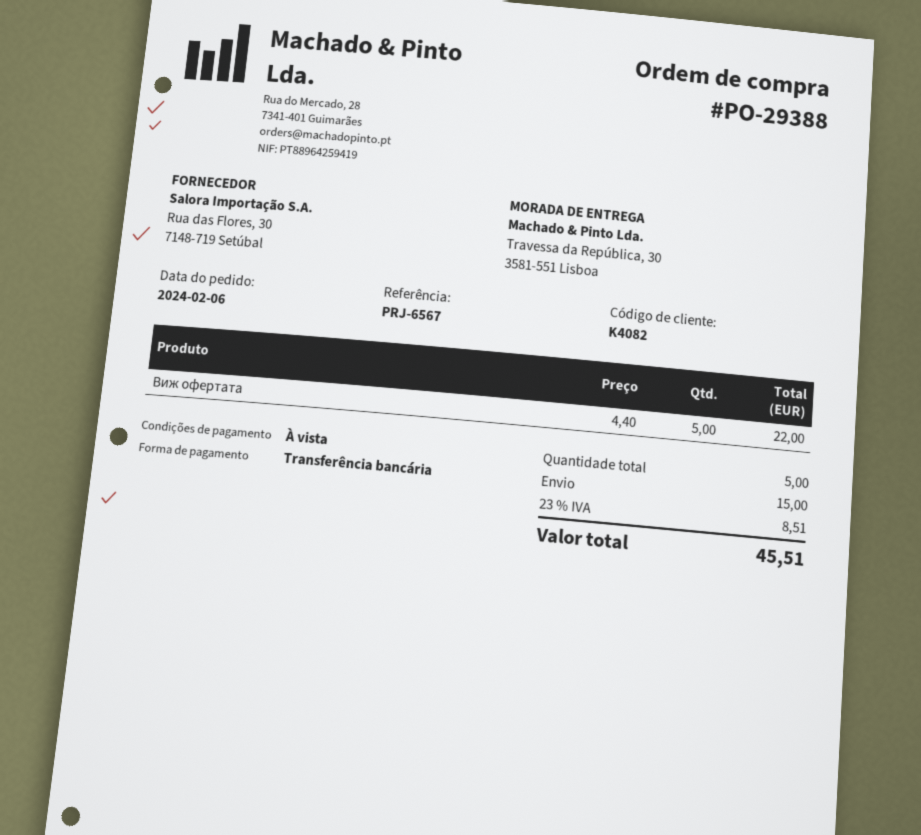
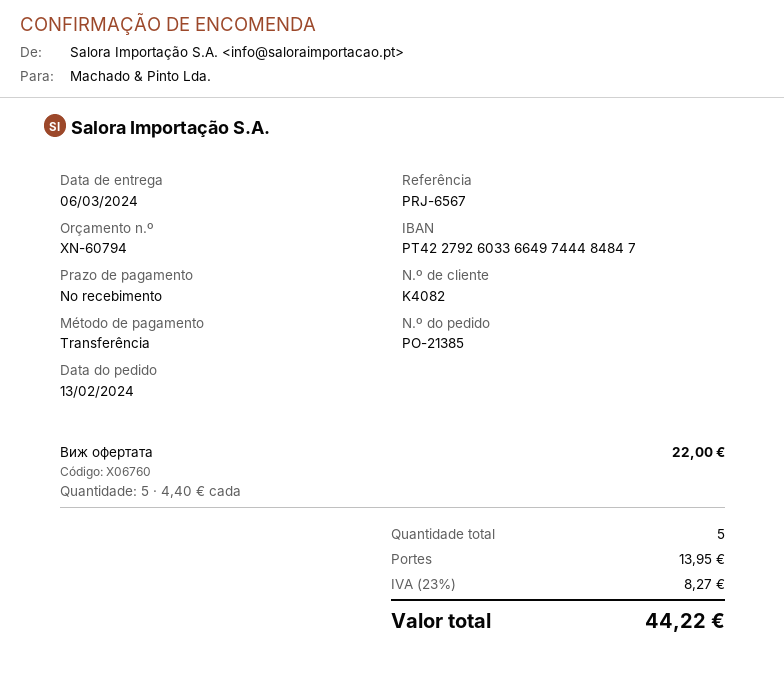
order number: PO-29388 -> PO-21385
order date: 2024-02-06 -> 2024-02-13
shipping: 15.00 -> 13.95
tax: 23% = 8.51 -> 23% = 8.27
total: 45.51 -> 44.22

